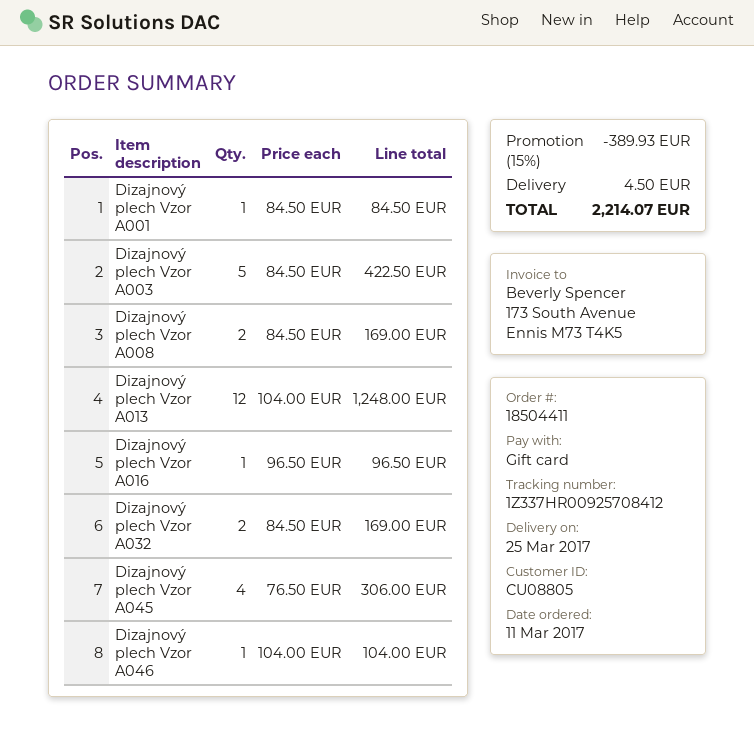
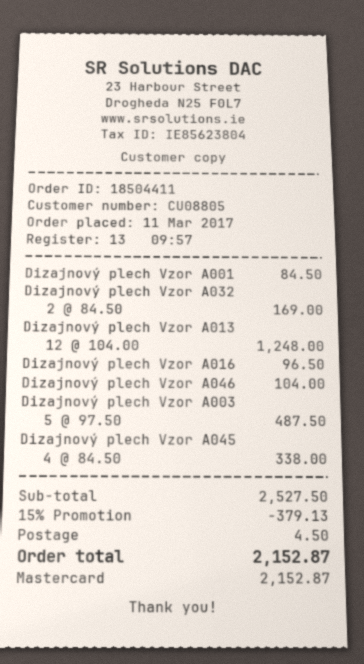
payment method: gift card -> Mastercard
Dizajnový plech Vzor A003: 5 x 84.50 = 422.50 -> 5 x 97.50 = 487.50
Dizajnový plech Vzor A008: 2 x 84.50 = 169.00 -> none
Dizajnový plech Vzor A045: 4 x 76.50 = 306.00 -> 4 x 84.50 = 338.00
discount: 15% = 389.93 -> 15% = 379.13
total: 2214.07 -> 2152.87

